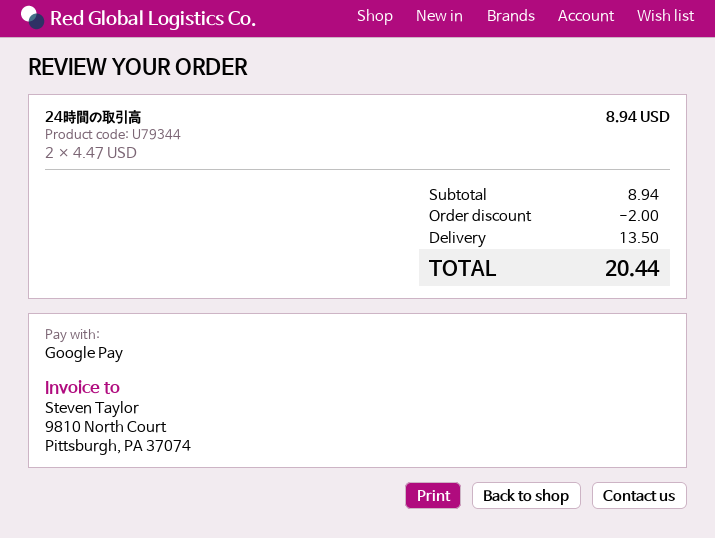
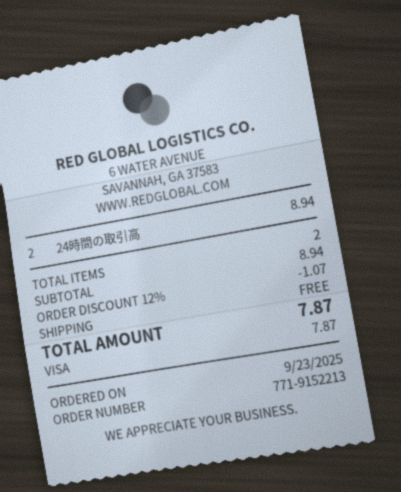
payment method: Google Pay -> Visa
discount: 2.00 -> 1.07
shipping: 13.50 -> 0.00
total: 20.44 -> 7.87

